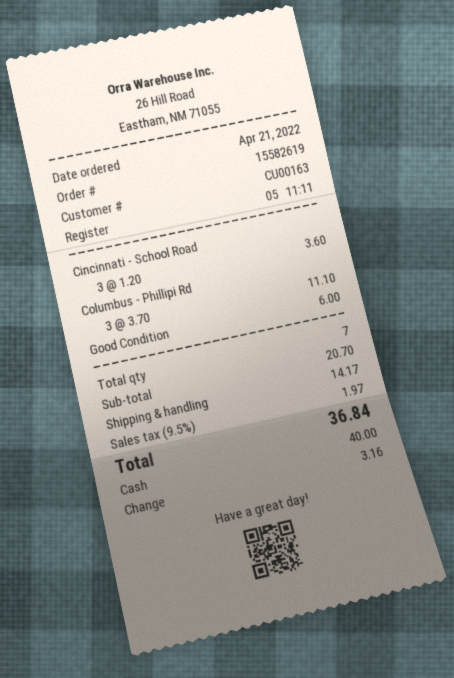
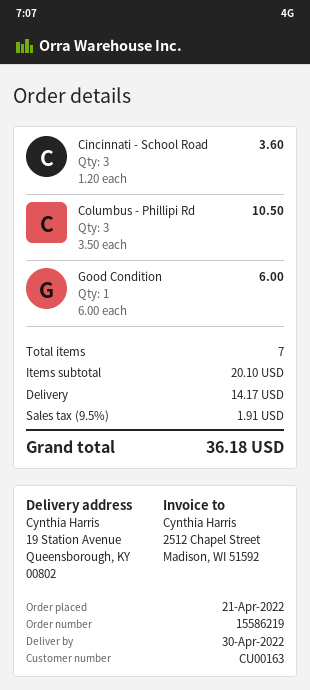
order number: 15582619 -> 15586219
Columbus - Phillipi Rd: 3 x 3.70 = 11.10 -> 3 x 3.50 = 10.50
subtotal: 20.70 -> 20.10
tax: 9.5% = 1.97 -> 9.5% = 1.91
total: 36.84 -> 36.18

